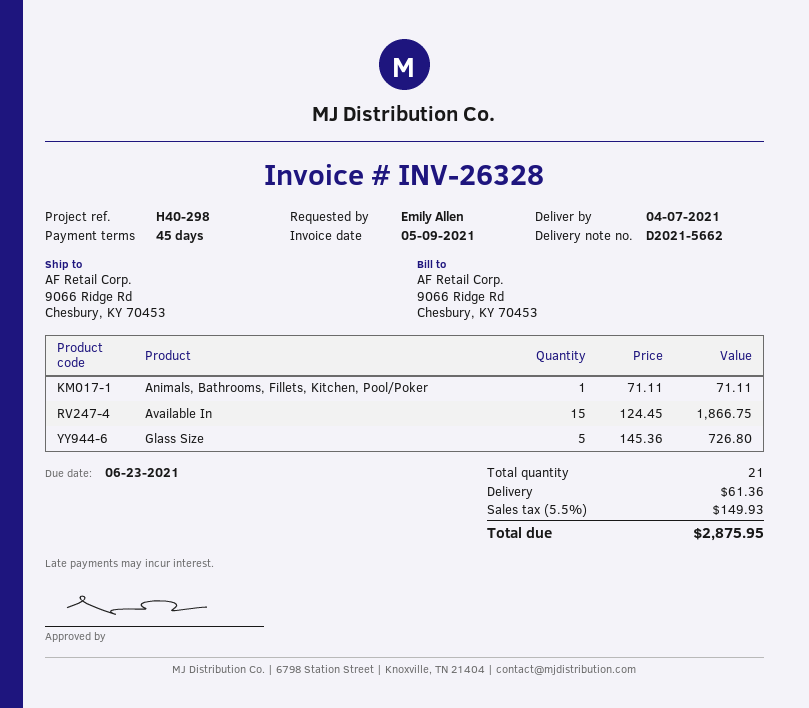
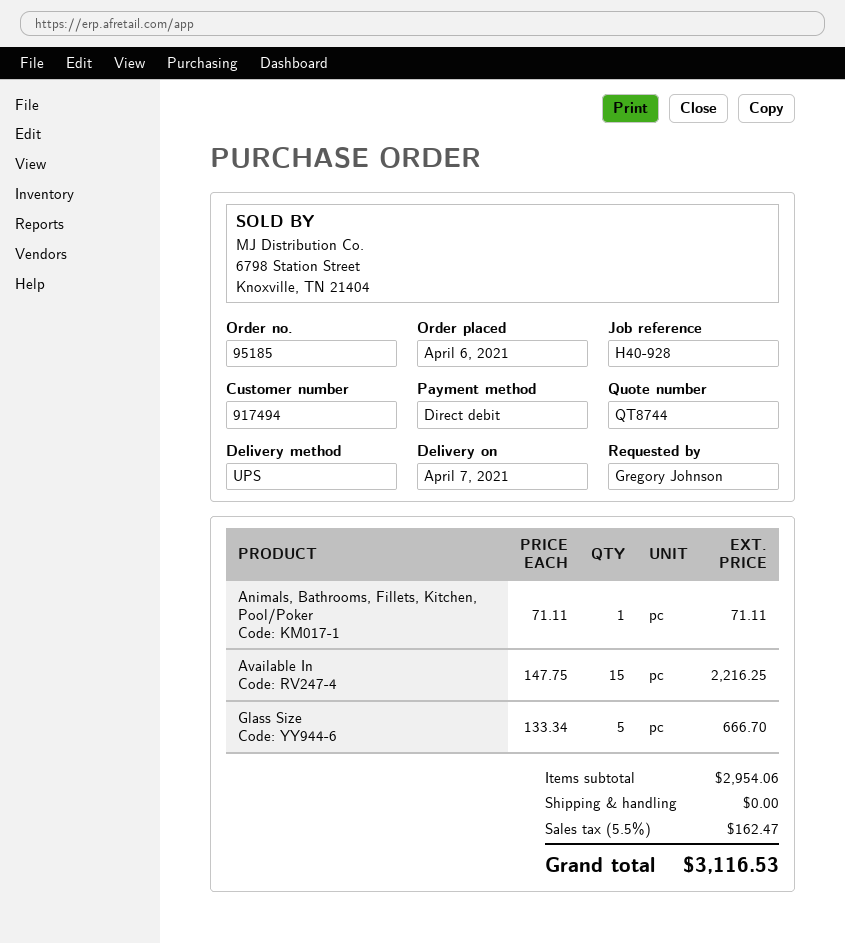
reference: H40-298 -> H40-928
ordered by: Emily Allen -> Gregory Johnson
Available In: 15 x 124.45 = 1866.75 -> 15 x 147.75 = 2216.25
Glass Size: 5 x 145.36 = 726.80 -> 5 x 133.34 = 666.70
shipping: 61.36 -> 0.00
tax: 5.5% = 149.93 -> 5.5% = 162.47
total: 2875.95 -> 3116.53

